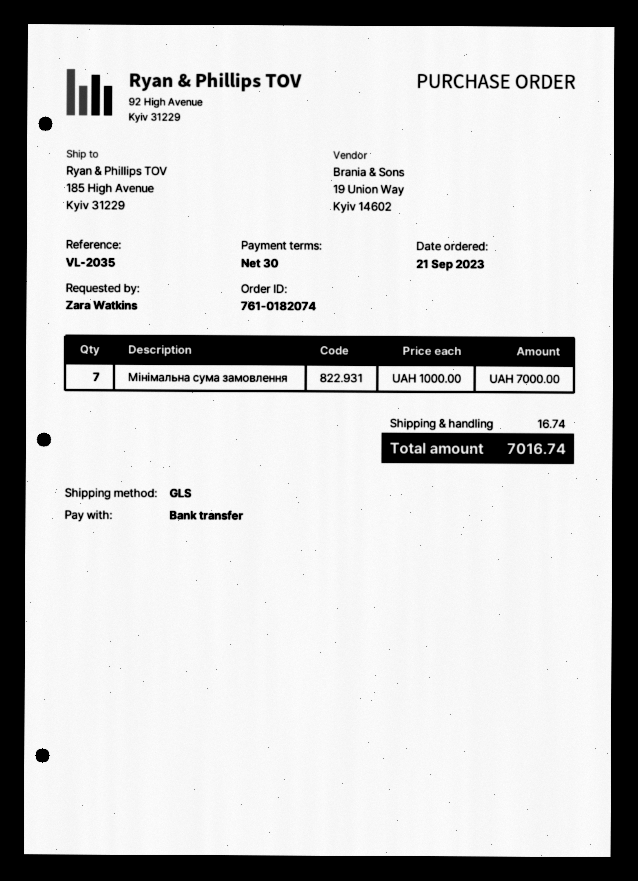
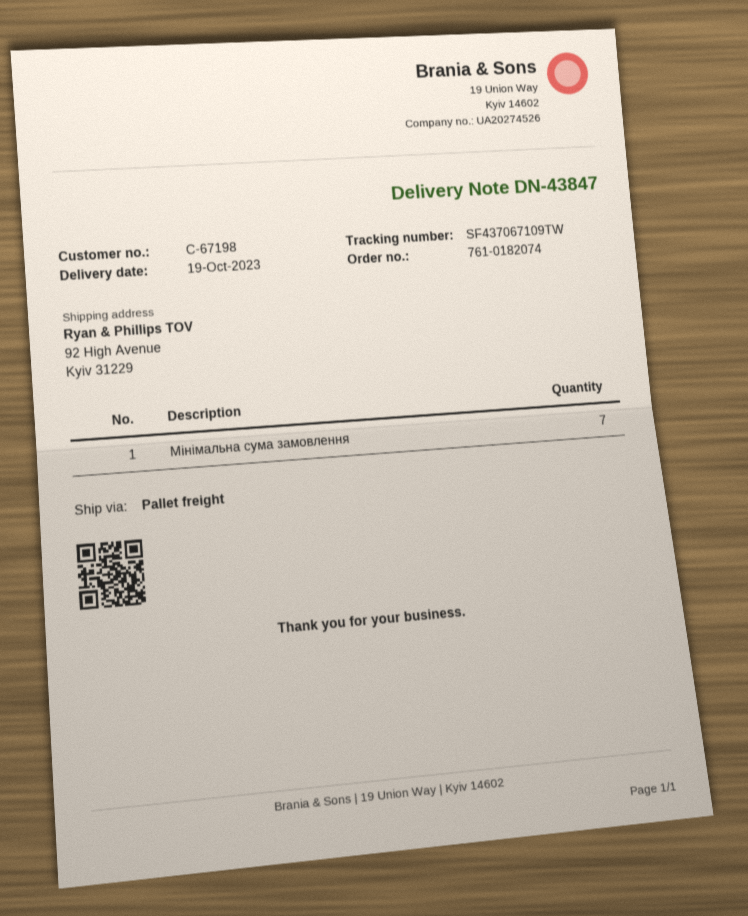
shipping method: GLS -> pallet freight
ship to: 185 High Avenue, Kyiv 31229 -> 92 High Avenue, Kyiv 31229

